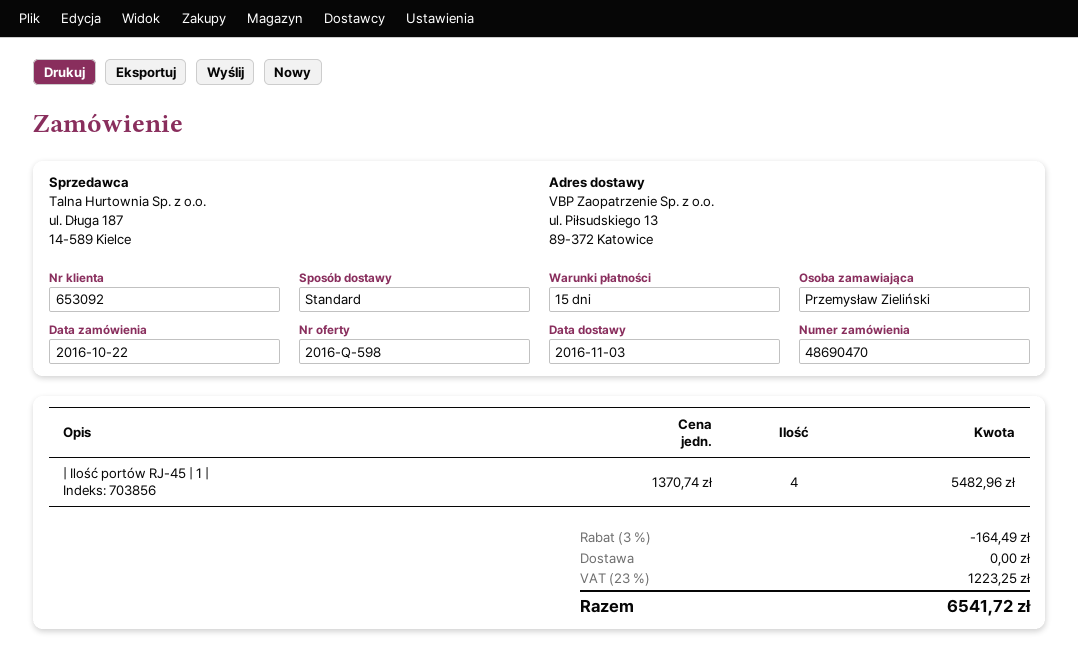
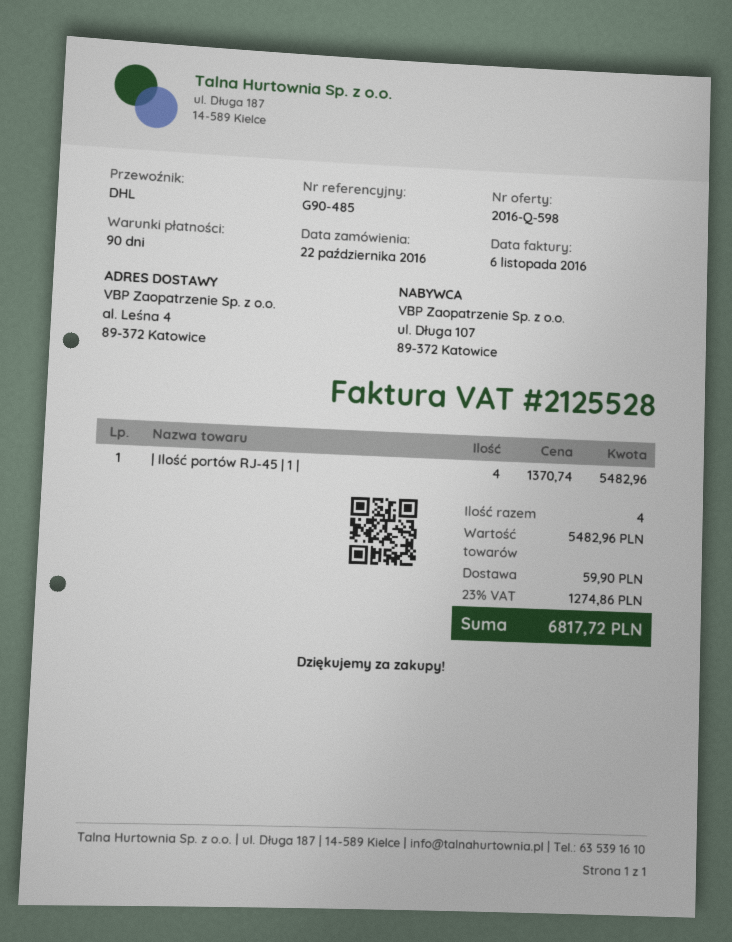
payment terms: 15 days -> 90 days
shipping method: standard -> DHL
ship to: ul. Piłsudskiego 13, 89-372 Katowice -> al. Leśna 4, 89-372 Katowice
discount: 3% = 164.49 -> none
shipping: 0.00 -> 59.90
tax: 23% = 1223.25 -> 23% = 1274.86
total: 6541.72 -> 6817.72

